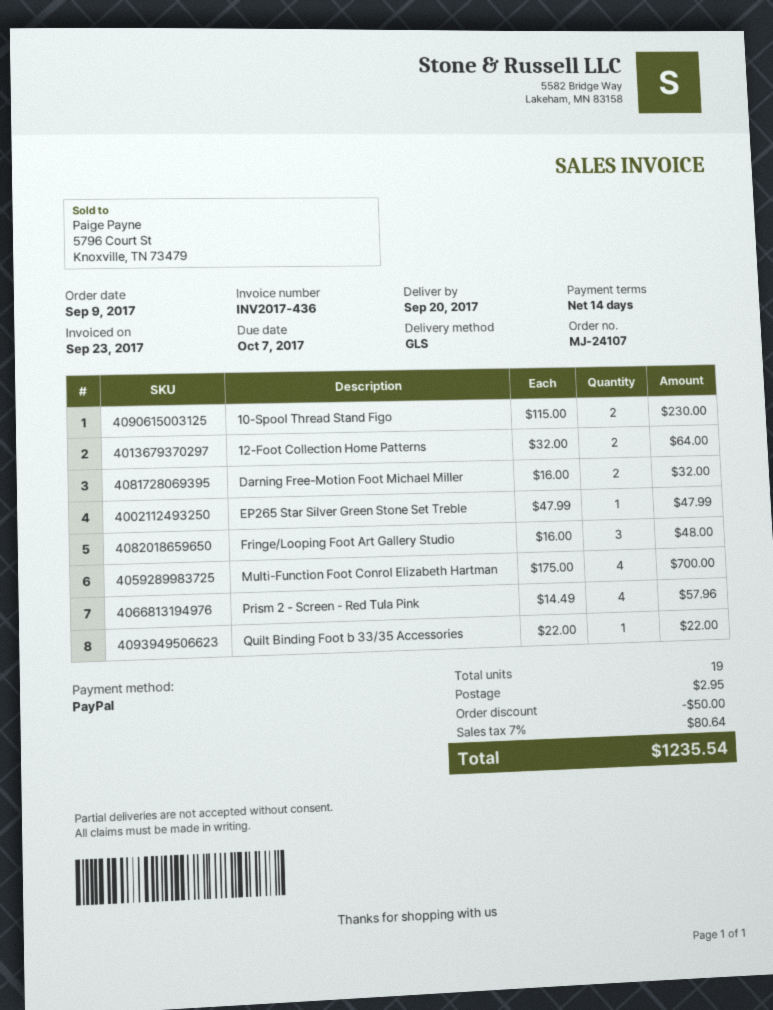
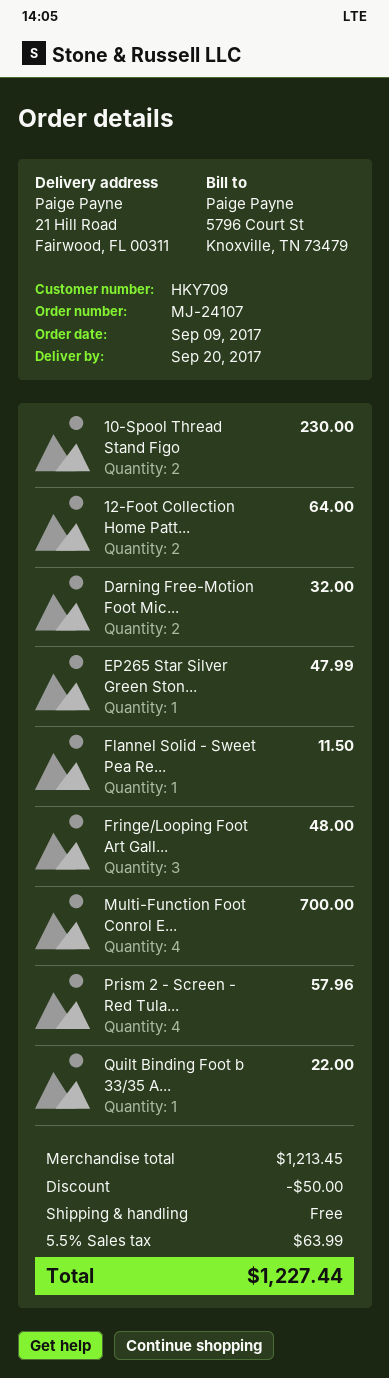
Flannel Solid - Sweet Pea Re...: none -> 1 for 11.50
shipping: 2.95 -> 0.00
tax: 7% = 80.64 -> 5.5% = 63.99
total: 1235.54 -> 1227.44

